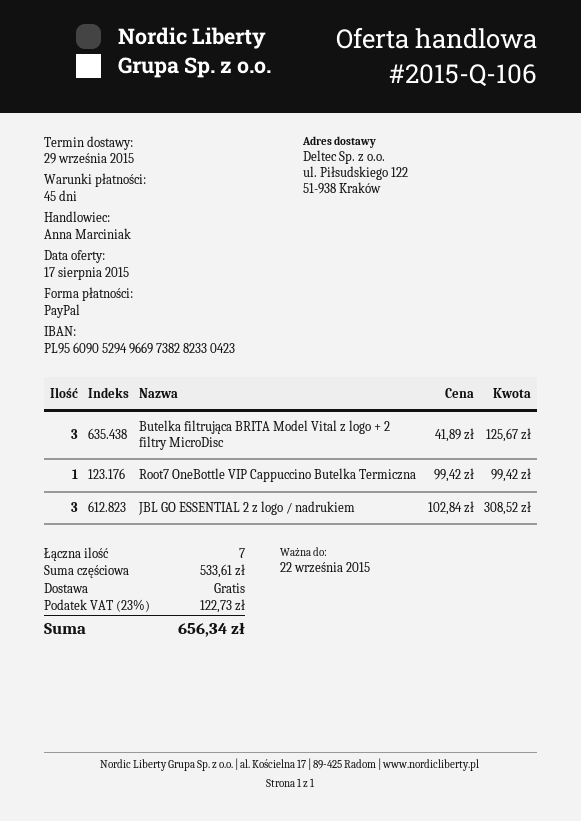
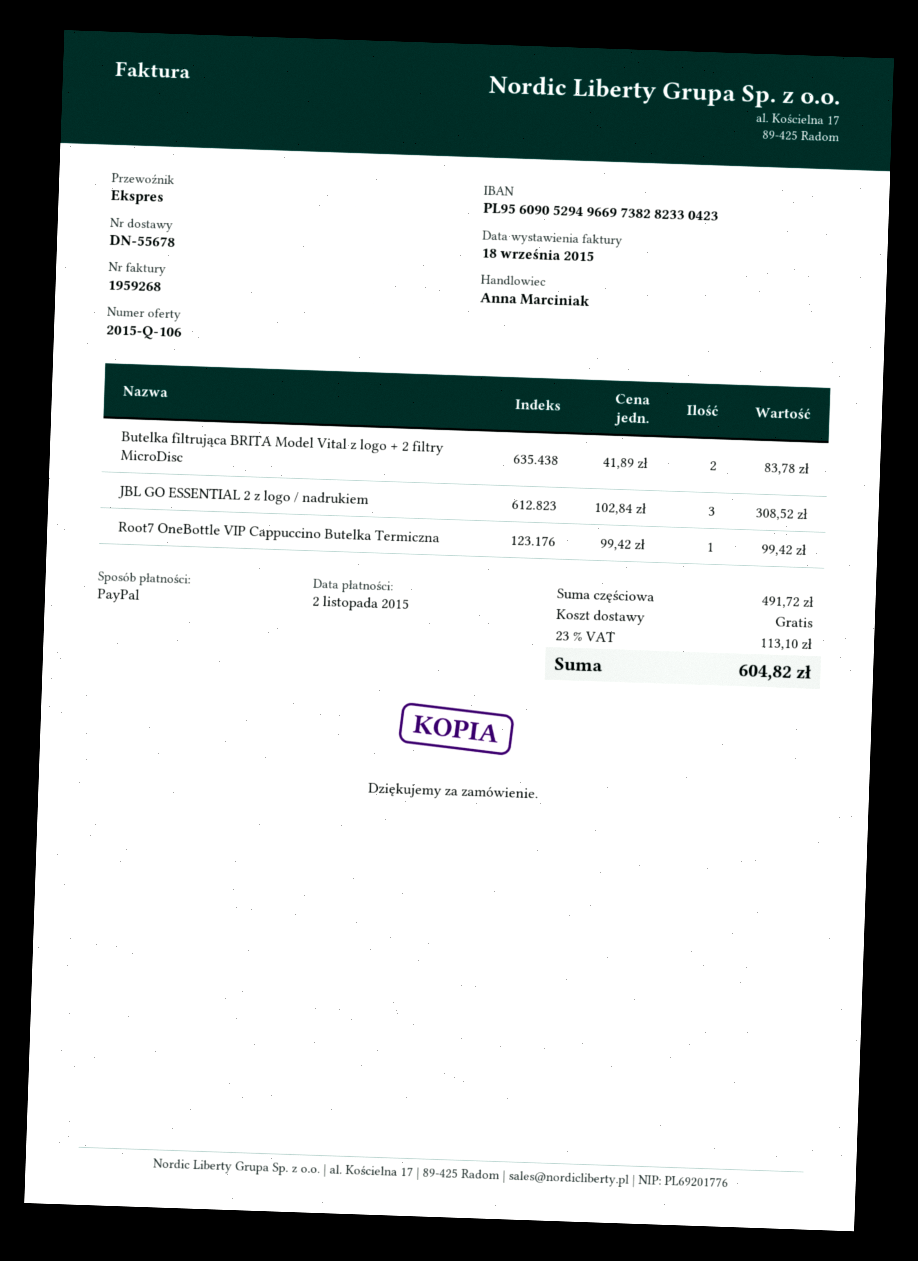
Butelka filtrująca BRITA Model Vital z logo + 2 filtry MicroDisc: 3 x 41.89 = 125.67 -> 2 x 41.89 = 83.78
subtotal: 533.61 -> 491.72
tax: 23% = 122.73 -> 23% = 113.10
total: 656.34 -> 604.82

